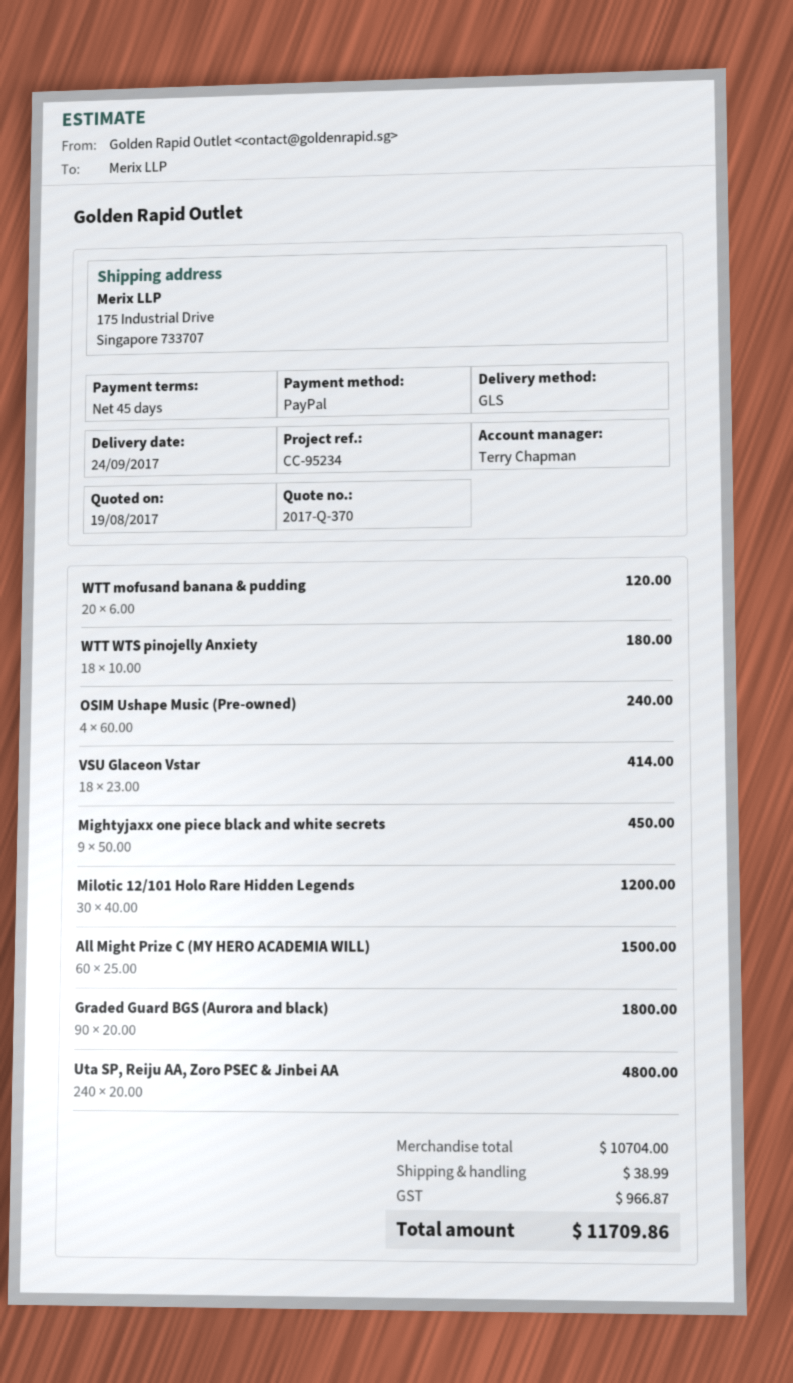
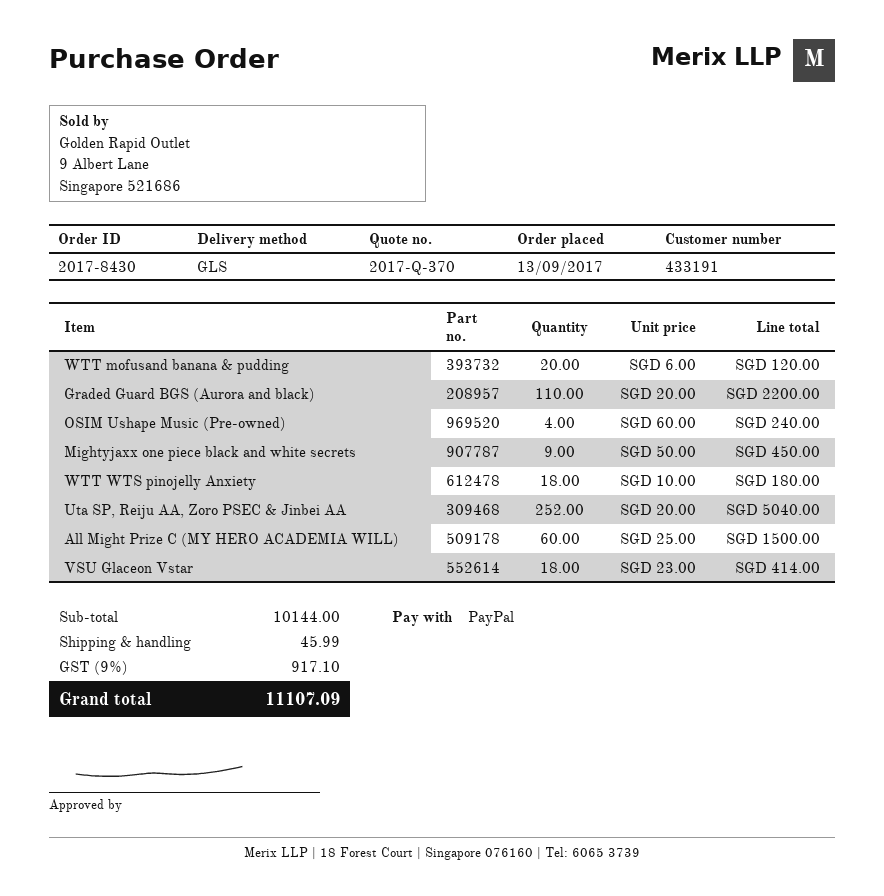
Milotic 12/101 Holo Rare Hidden Legends: 30 x 40.00 = 1200.00 -> none
Graded Guard BGS (Aurora and black): 90 x 20.00 = 1800.00 -> 110 x 20.00 = 2200.00
Uta SP, Reiju AA, Zoro PSEC & Jinbei AA: 240 x 20.00 = 4800.00 -> 252 x 20.00 = 5040.00
subtotal: 10704.00 -> 10144.00
shipping: 38.99 -> 45.99
tax: 966.87 -> 917.10
total: 11709.86 -> 11107.09

